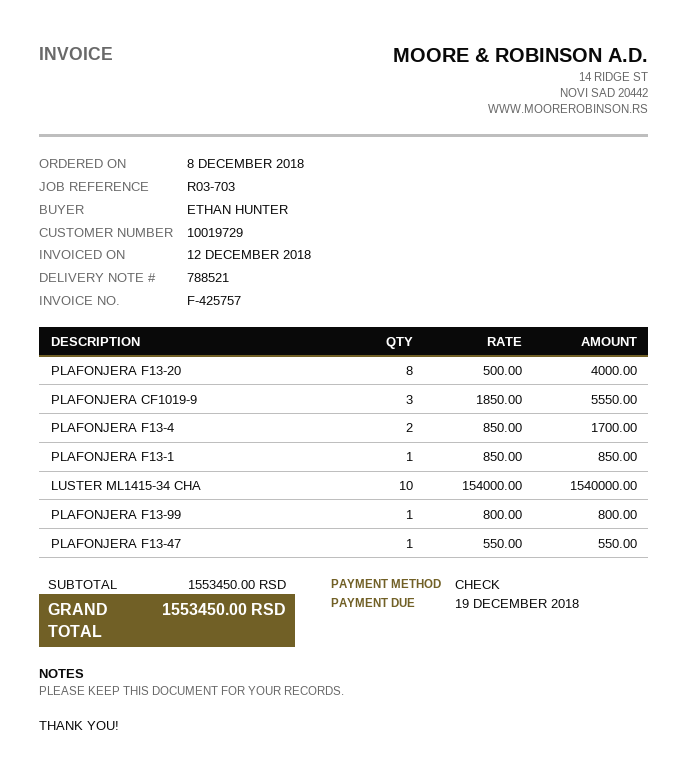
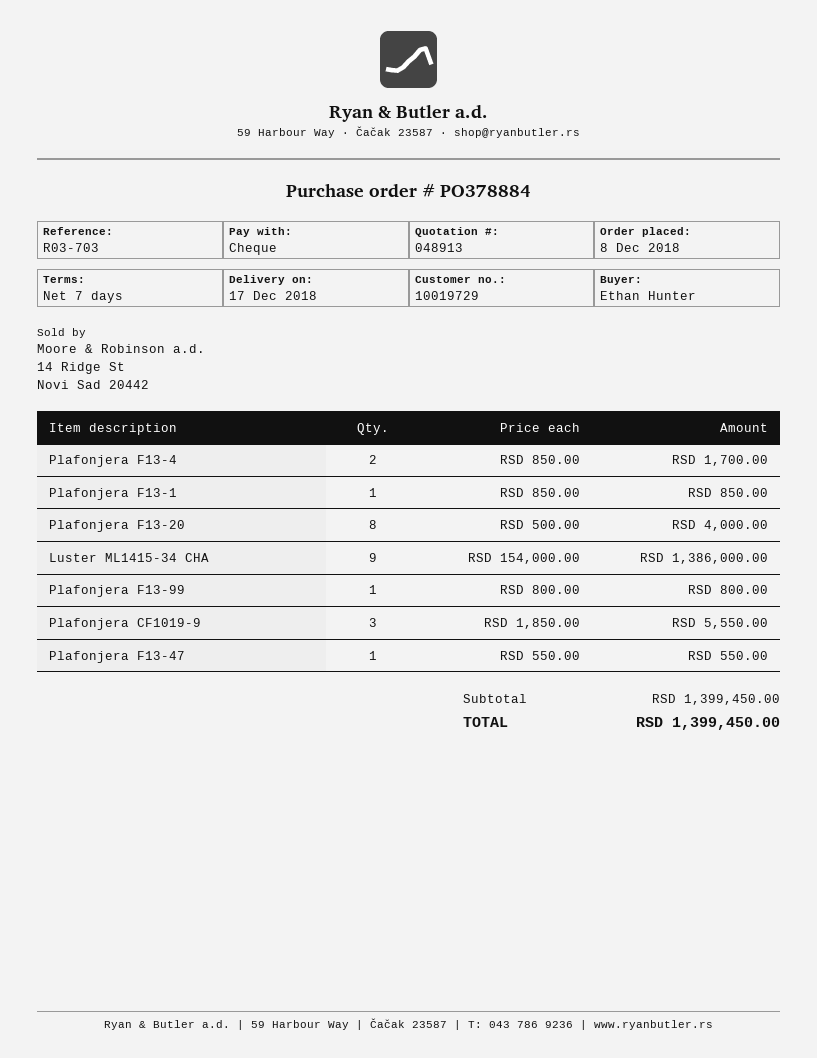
LUSTER ML1415-34 CHA: 10 x 154000.00 = 1540000.00 -> 9 x 154000.00 = 1386000.00
subtotal: 1553450.00 -> 1399450.00
total: 1553450.00 -> 1399450.00

